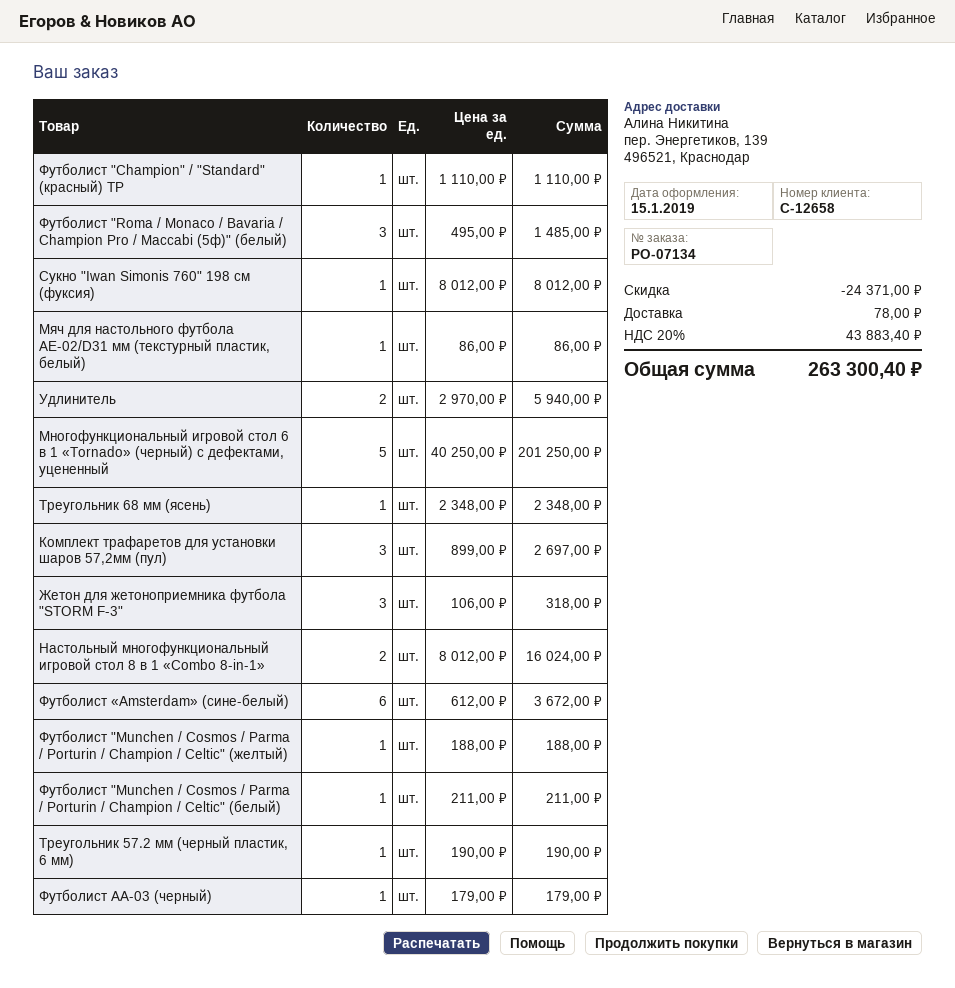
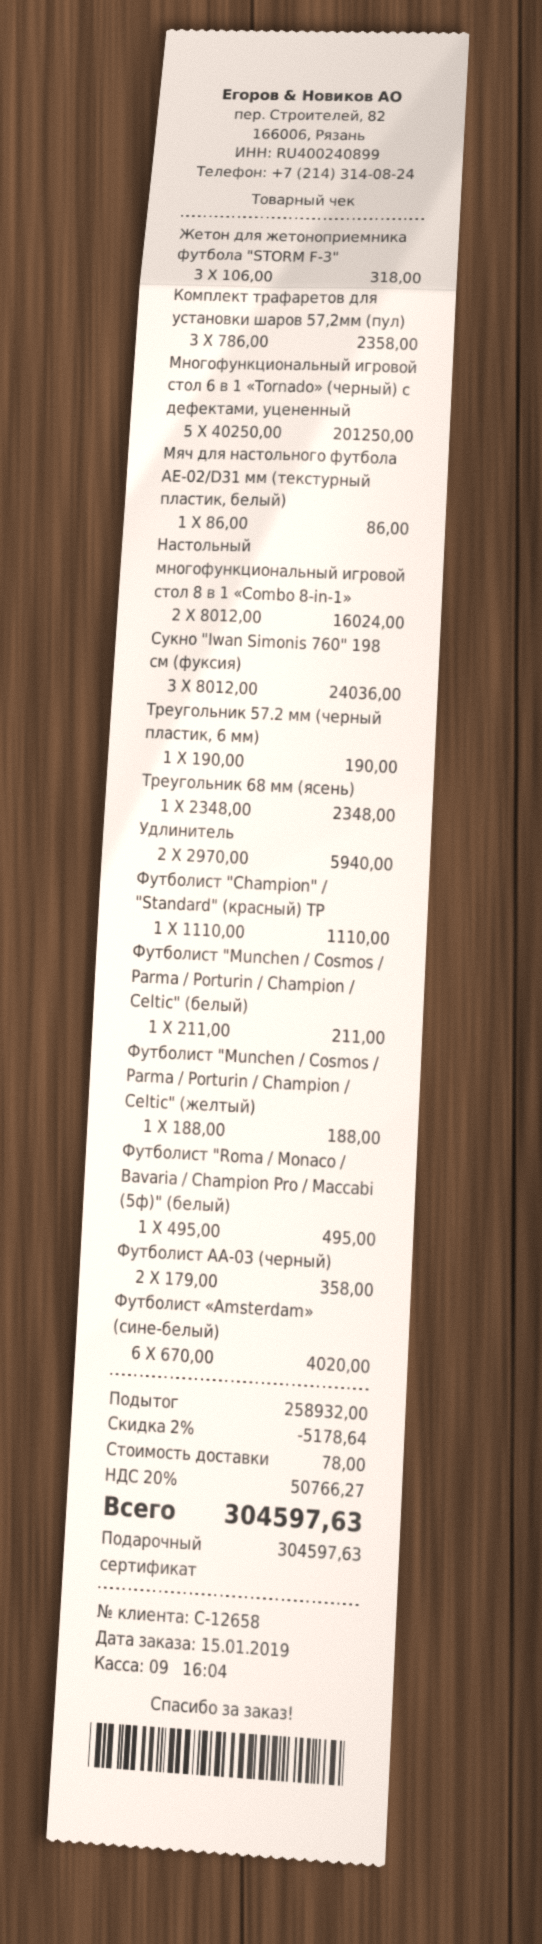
Футболист "Roma / Monaco / Bavaria / Champion Pro / Maccabi (5ф)" (белый): 3 x 495.00 = 1485.00 -> 1 x 495.00 = 495.00
Сукно "Iwan Simonis 760" 198 см (фуксия): 1 x 8012.00 = 8012.00 -> 3 x 8012.00 = 24036.00
Комплект трафаретов для установки шаров 57,2мм (пул): 3 x 899.00 = 2697.00 -> 3 x 786.00 = 2358.00
Футболист «Amsterdam» (сине-белый): 6 x 612.00 = 3672.00 -> 6 x 670.00 = 4020.00
Футболист AA-03 (черный): 1 x 179.00 = 179.00 -> 2 x 179.00 = 358.00
discount: 24371.00 -> 5178.64
tax: 20% = 43883.40 -> 20% = 50766.27
total: 263300.40 -> 304597.63

